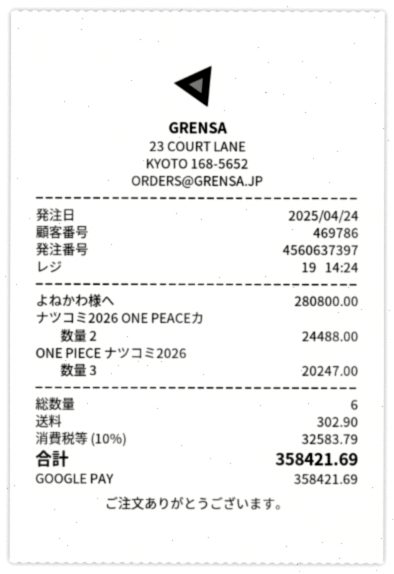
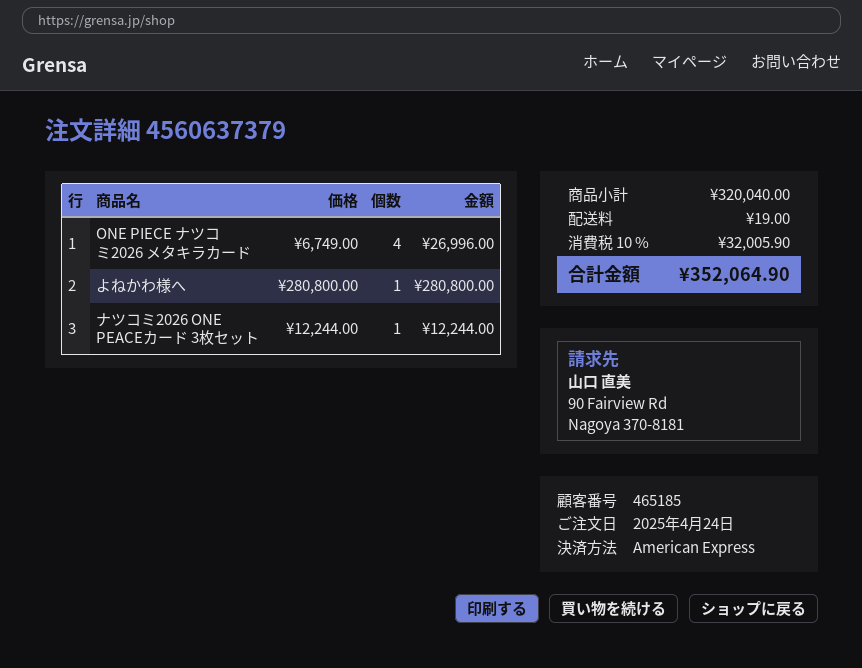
order number: 4560637397 -> 4560637379
customer number: 469786 -> 465185
payment method: Google Pay -> American Express
ナツコミ2026 ONE PEACEカ: 2 for 24488.00 -> 1 for 12244.00
ONE PIECE ナツコミ2026: 3 for 20247.00 -> 4 for 26996.00
shipping: 302.90 -> 19.00
tax: 10% = 32583.79 -> 10% = 32005.90
total: 358421.69 -> 352064.90

